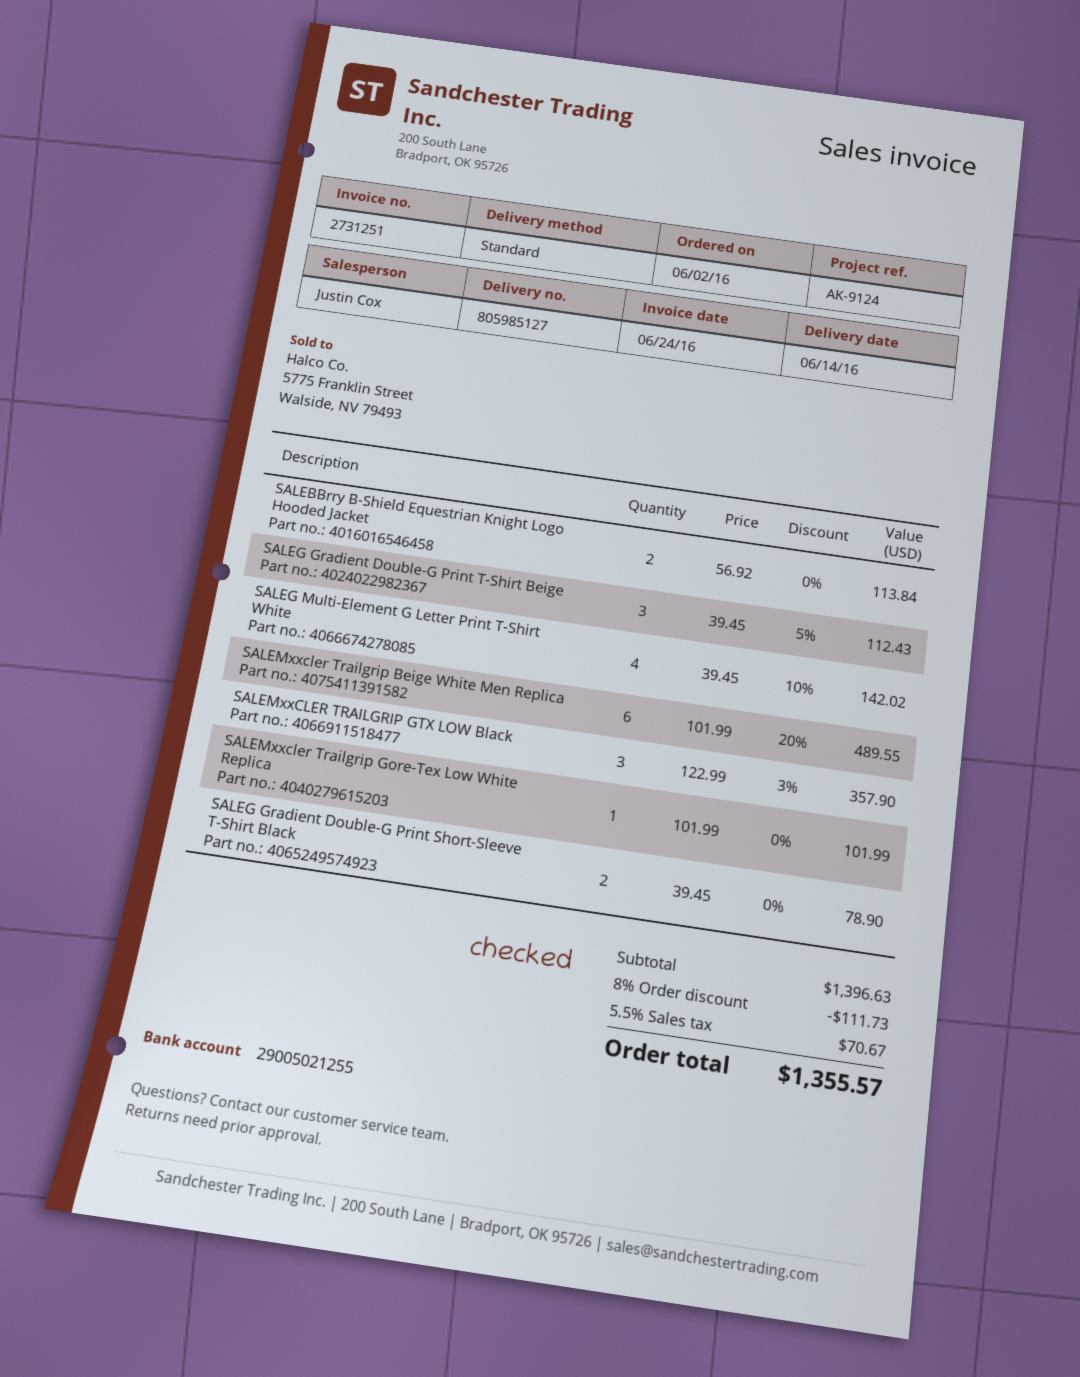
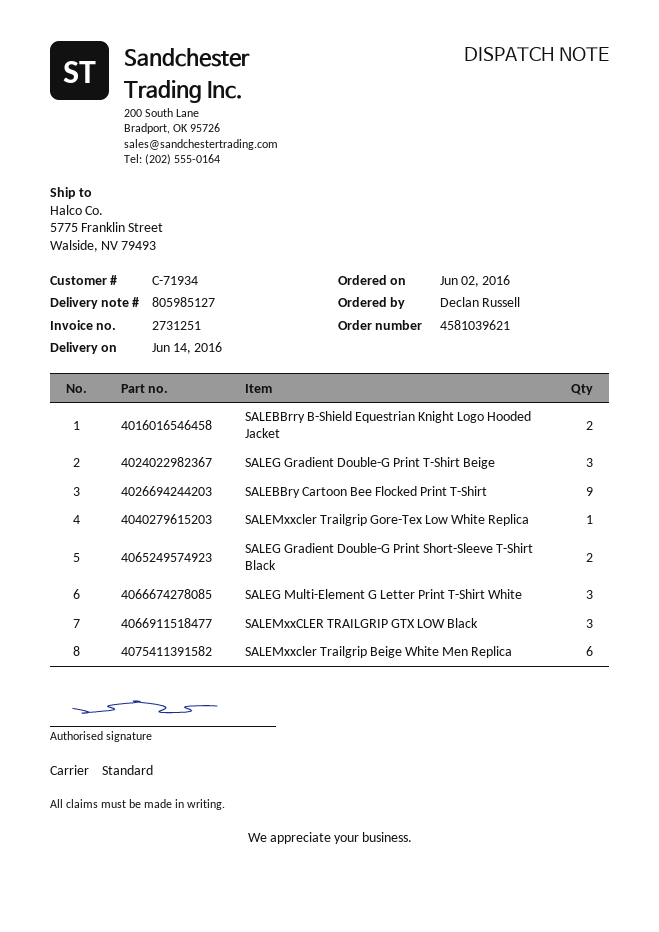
SALEG Multi-Element G Letter Print T-Shirt White: 4 -> 3
SALEBBry Cartoon Bee Flocked Print T-Shirt: none -> 9

